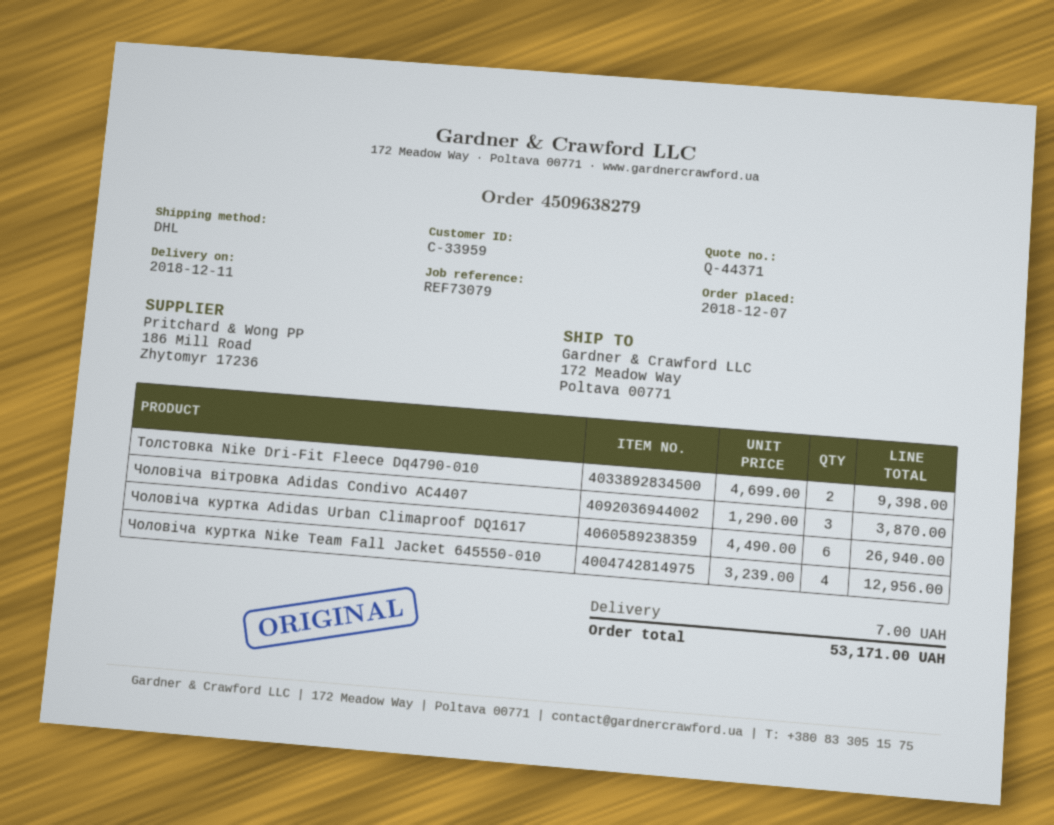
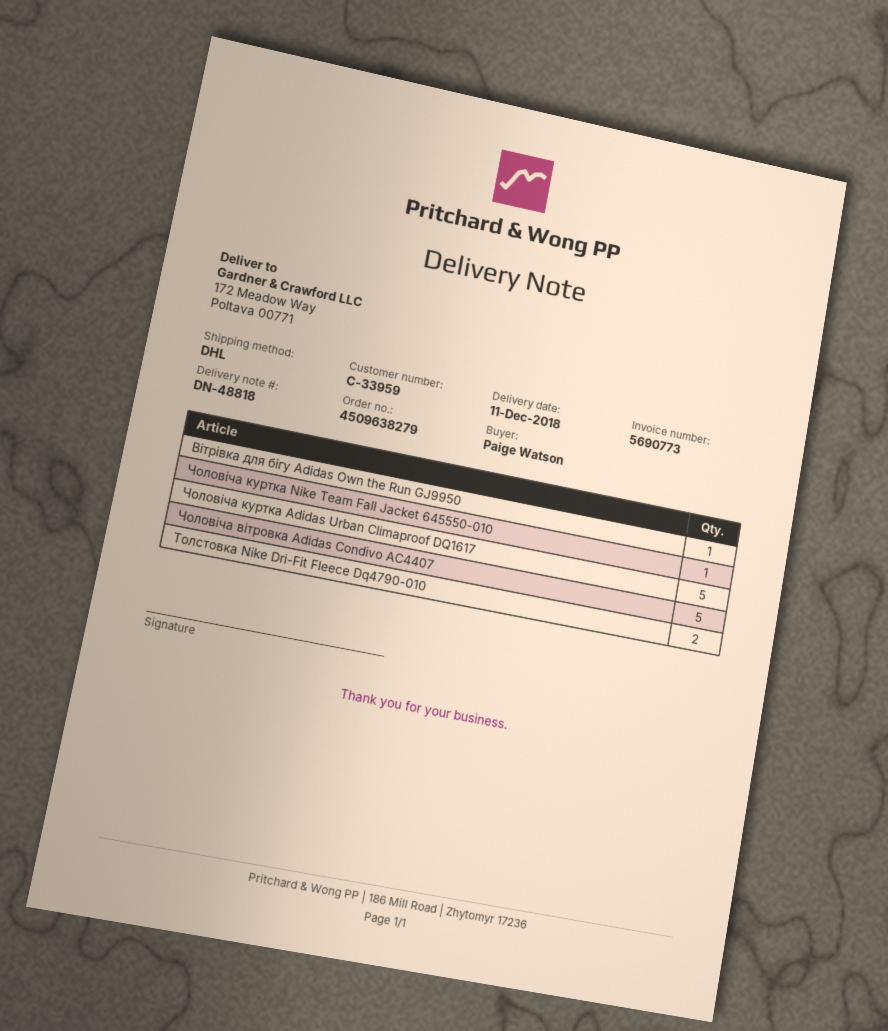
Чоловіча вітровка Adidas Condivo AC4407: 3 -> 5
Чоловіча куртка Adidas Urban Climaproof DQ1617: 6 -> 5
Чоловіча куртка Nike Team Fall Jacket 645550-010: 4 -> 1
Вітрівка для бігу Adidas Own the Run GJ9950: none -> 1

